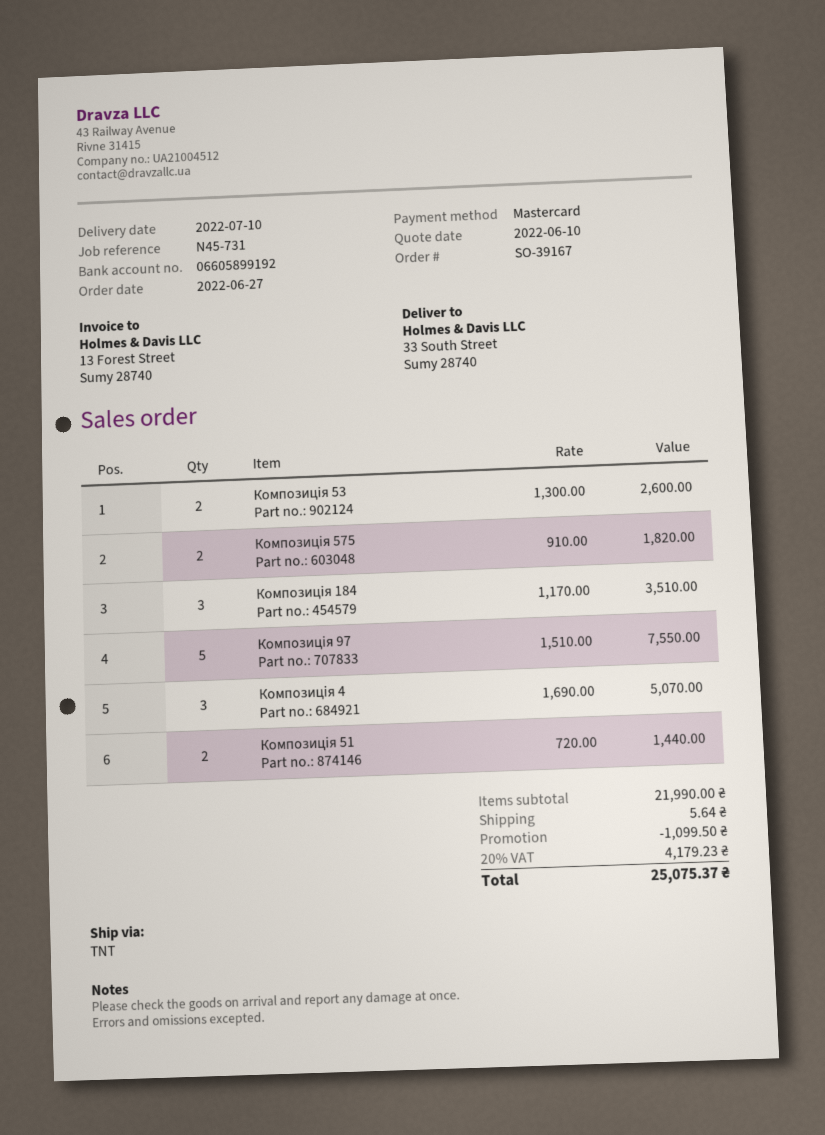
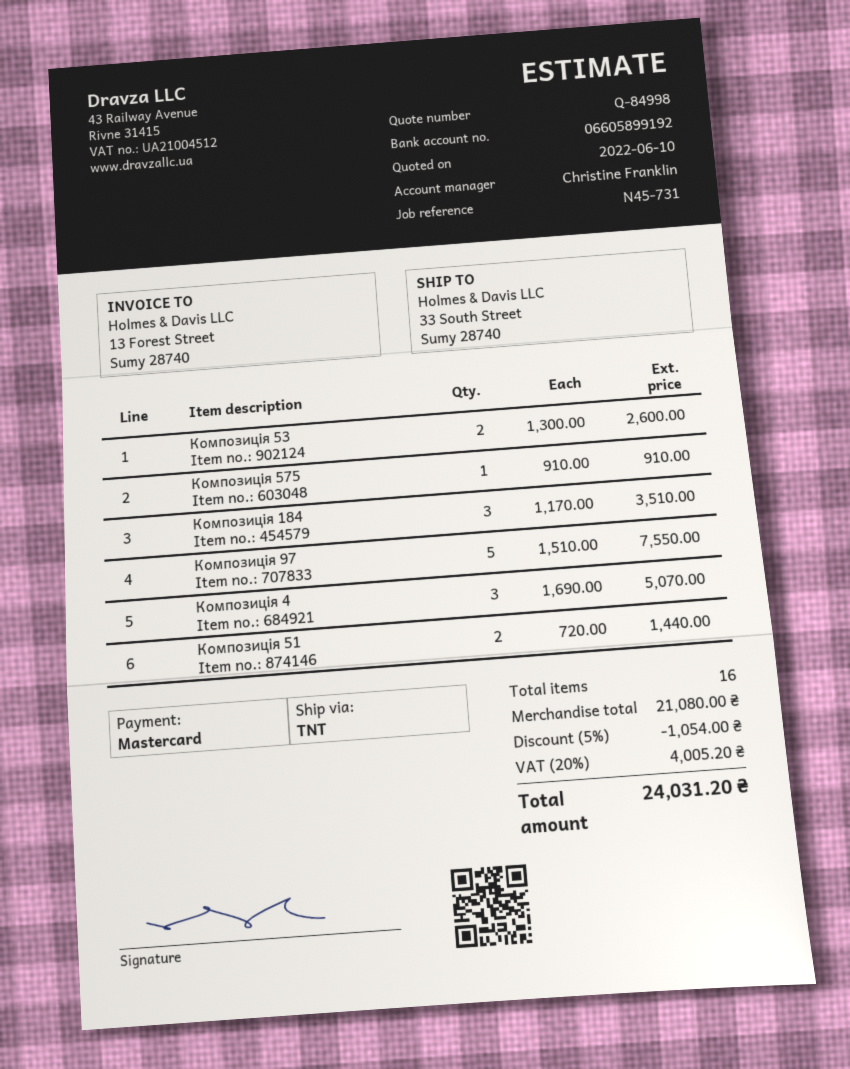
Композиція 575: 2 x 910.00 = 1820.00 -> 1 x 910.00 = 910.00
subtotal: 21990.00 -> 21080.00
discount: 1099.50 -> 1054.00
shipping: 5.64 -> none
tax: 20% = 4179.23 -> 20% = 4005.20
total: 25075.37 -> 24031.20

